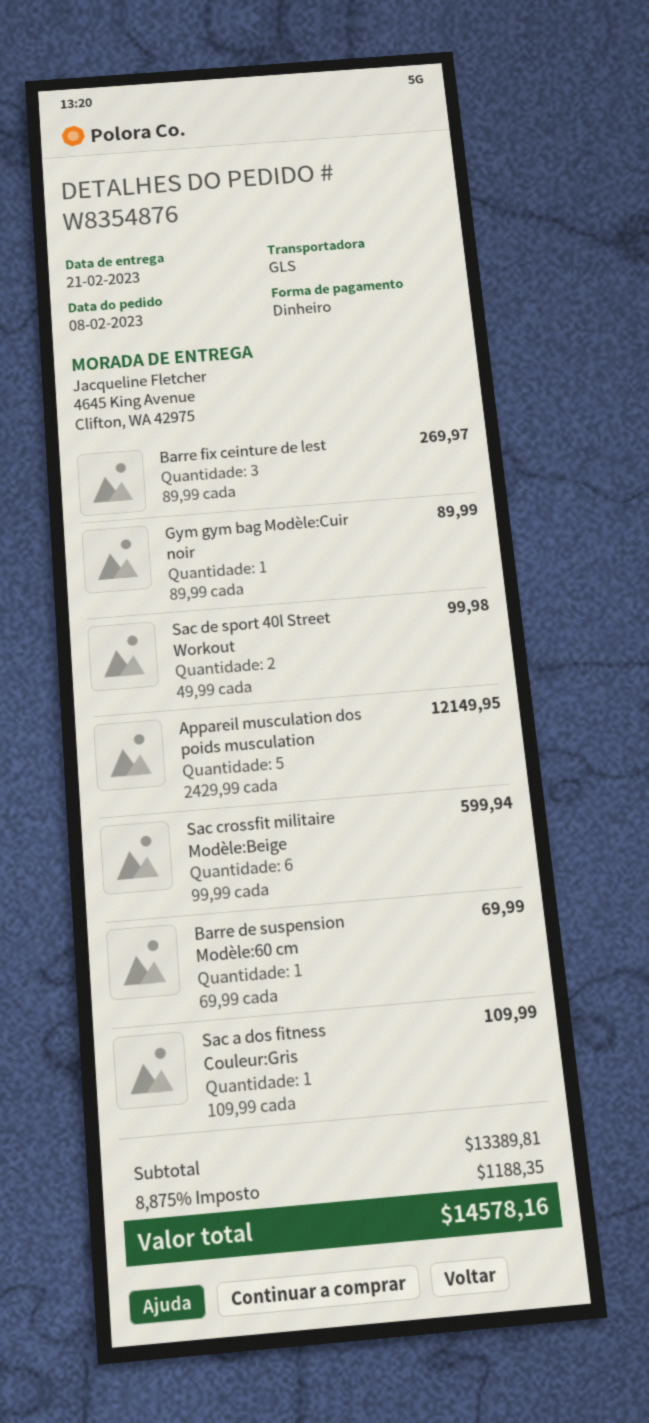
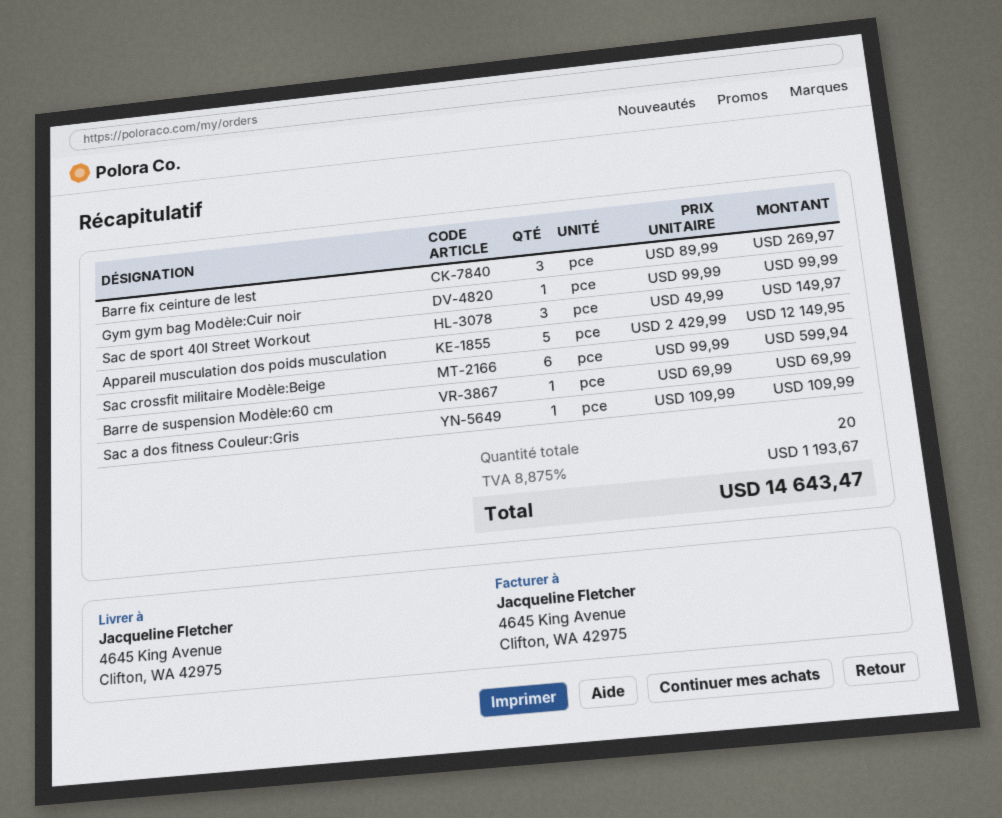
Gym gym bag Modèle:Cuir noir: 1 x 89.99 = 89.99 -> 1 x 99.99 = 99.99
Sac de sport 40l Street Workout: 2 x 49.99 = 99.98 -> 3 x 49.99 = 149.97
tax: 8.875% = 1188.35 -> 8.875% = 1193.67
total: 14578.16 -> 14643.47

